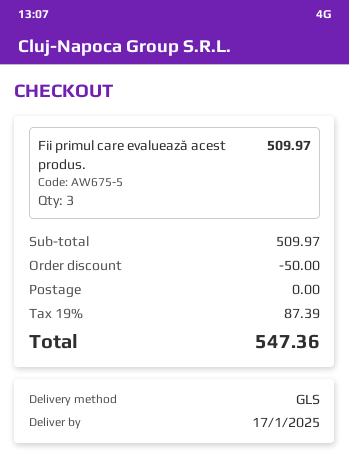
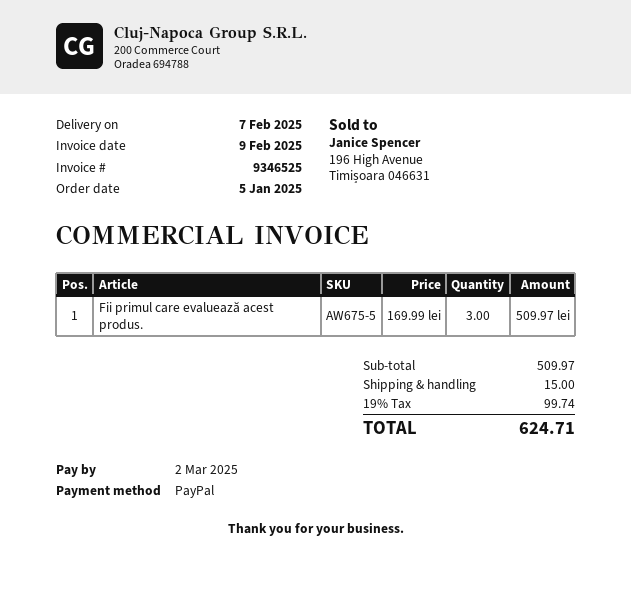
delivery date: 2025-01-17 -> 2025-02-07
discount: 50.00 -> none
shipping: 0.00 -> 15.00
tax: 19% = 87.39 -> 19% = 99.74
total: 547.36 -> 624.71

